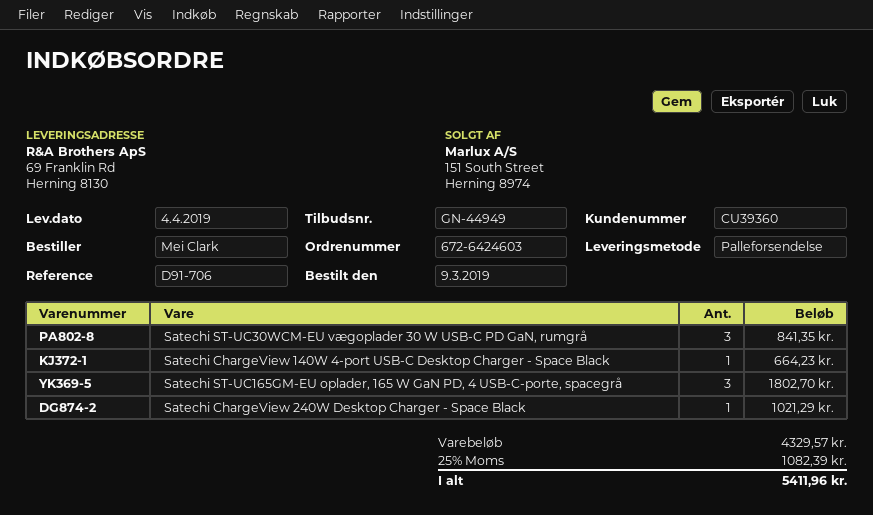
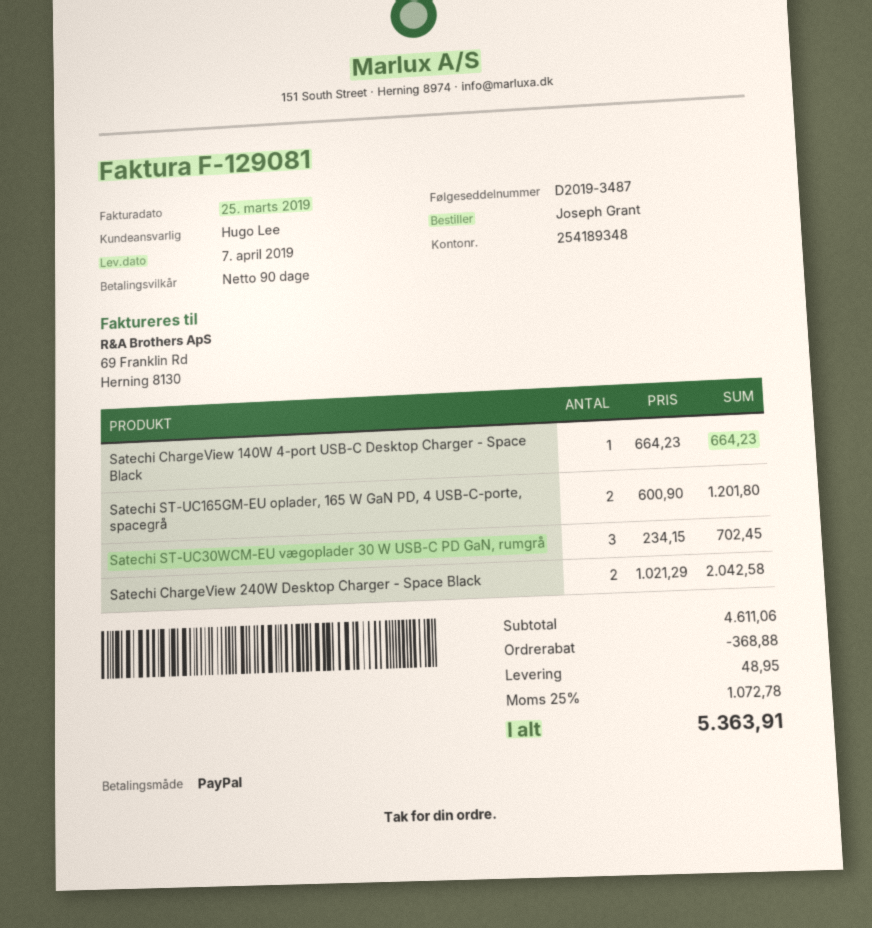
delivery date: 2019-04-04 -> 2019-04-07
ordered by: Mei Clark -> Joseph Grant
Satechi ST-UC30WCM-EU vægoplader 30 W USB-C PD GaN, rumgrå: 3 for 841.35 -> 3 for 702.45
Satechi ST-UC165GM-EU oplader, 165 W GaN PD, 4 USB-C-porte, spacegrå: 3 for 1802.70 -> 2 for 1201.80
Satechi ChargeView 240W Desktop Charger - Space Black: 1 for 1021.29 -> 2 for 2042.58
subtotal: 4329.57 -> 4611.06
discount: none -> 368.88
shipping: none -> 48.95
tax: 25% = 1082.39 -> 25% = 1072.78
total: 5411.96 -> 5363.91

